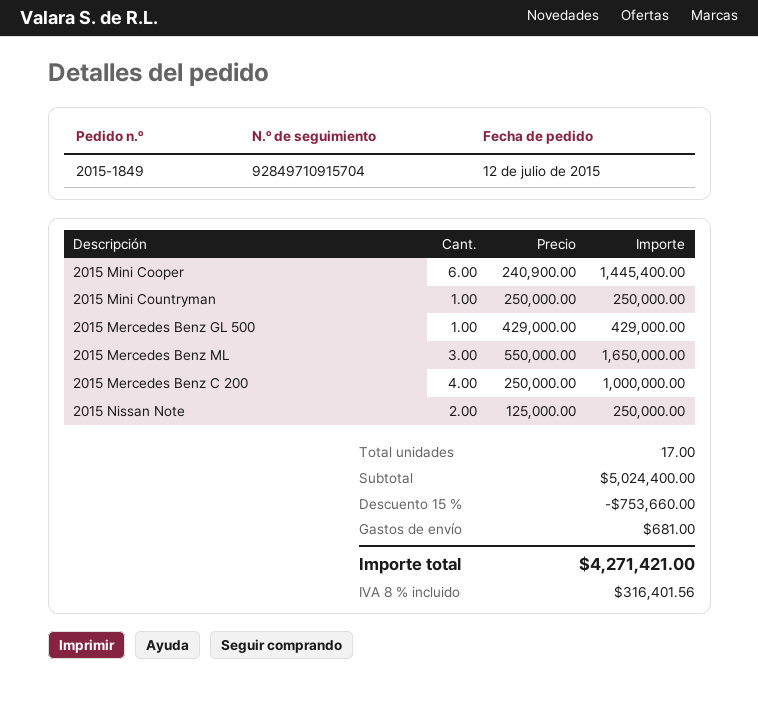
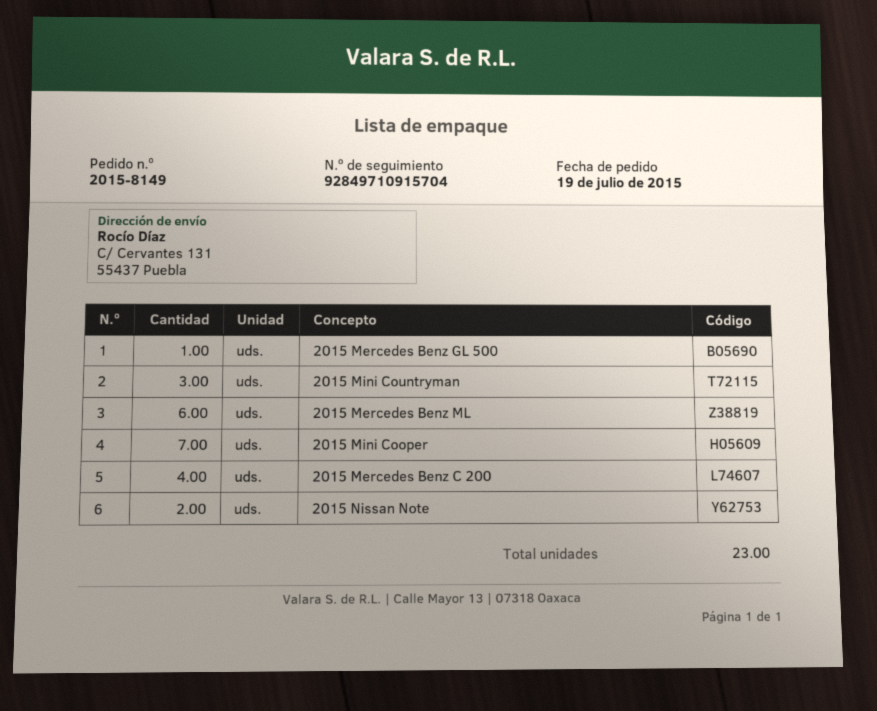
order number: 2015-1849 -> 2015-8149
order date: 2015-07-12 -> 2015-07-19
2015 Mini Cooper: 6 -> 7
2015 Mini Countryman: 1 -> 3
2015 Mercedes Benz ML: 3 -> 6
total quantity: 17 -> 23

